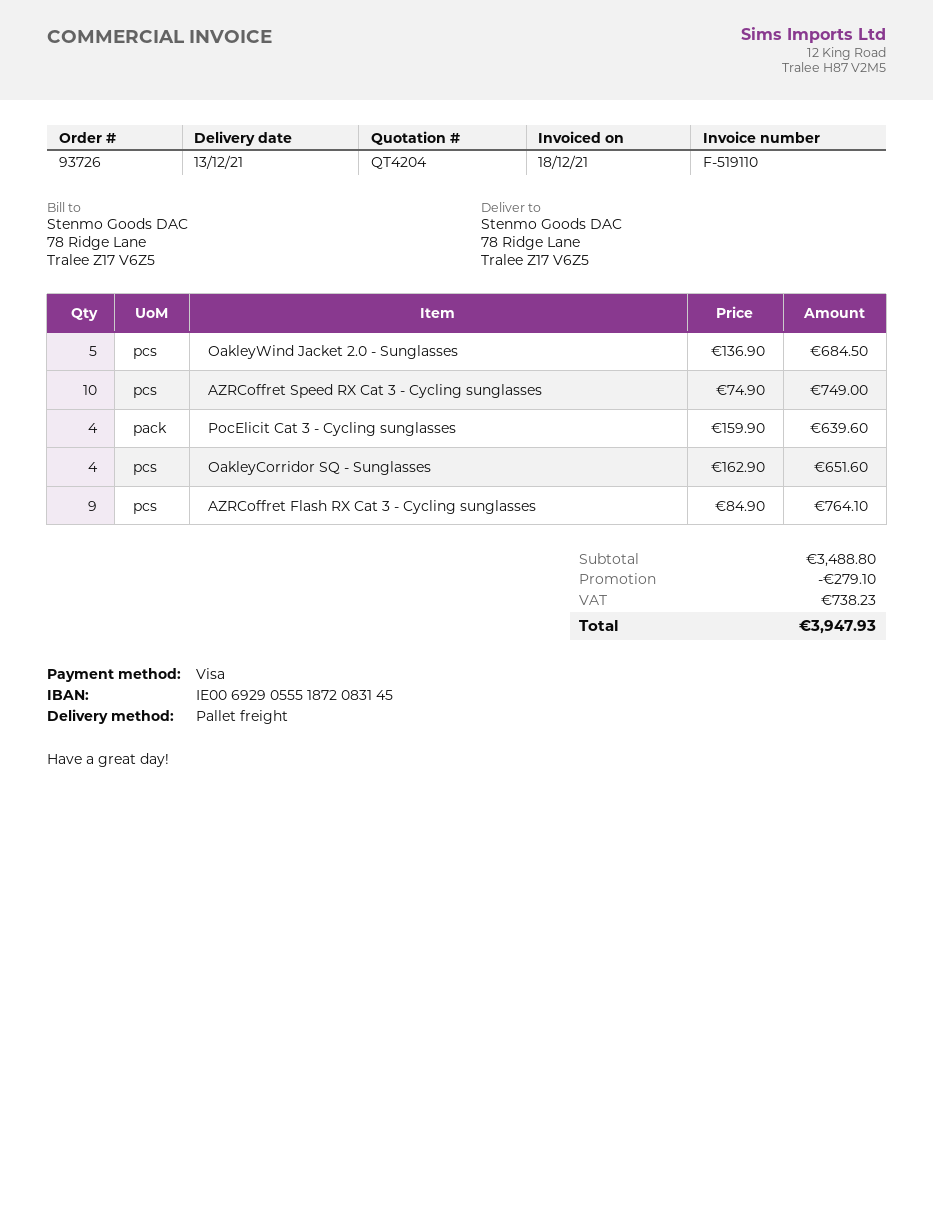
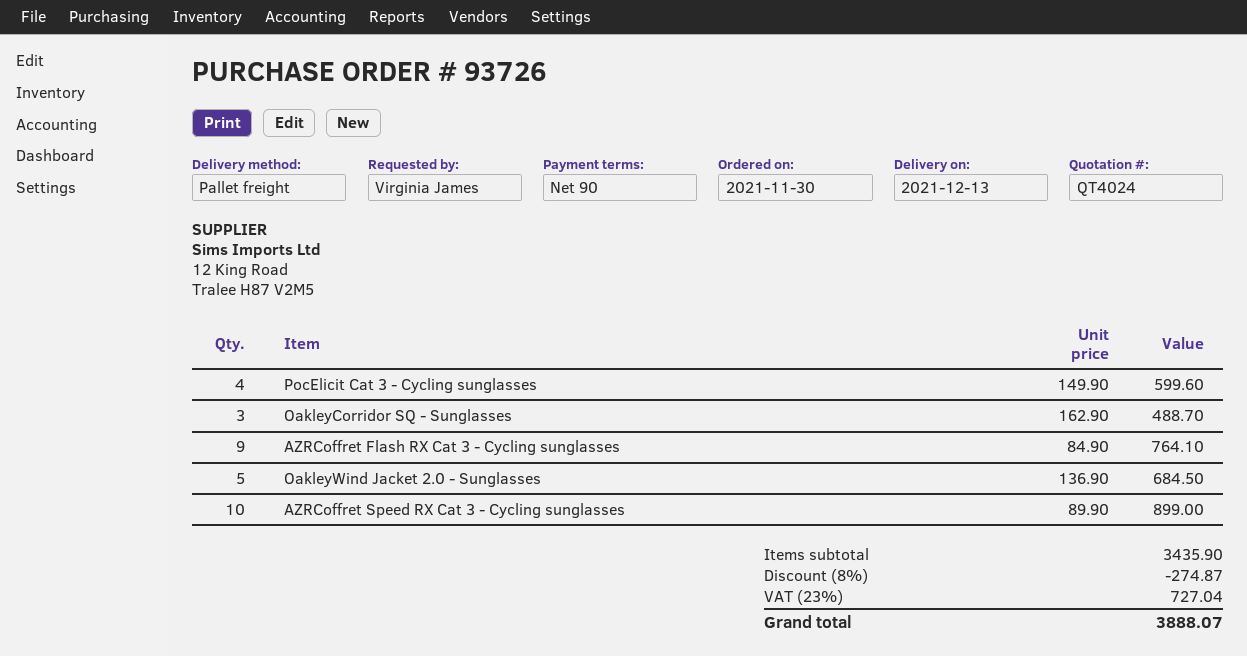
quote number: QT4204 -> QT4024
AZRCoffret Speed RX Cat 3 - Cycling sunglasses: 10 x 74.90 = 749.00 -> 10 x 89.90 = 899.00
PocElicit Cat 3 - Cycling sunglasses: 4 x 159.90 = 639.60 -> 4 x 149.90 = 599.60
OakleyCorridor SQ - Sunglasses: 4 x 162.90 = 651.60 -> 3 x 162.90 = 488.70
subtotal: 3488.80 -> 3435.90
discount: 279.10 -> 274.87
tax: 738.23 -> 727.04
total: 3947.93 -> 3888.07

